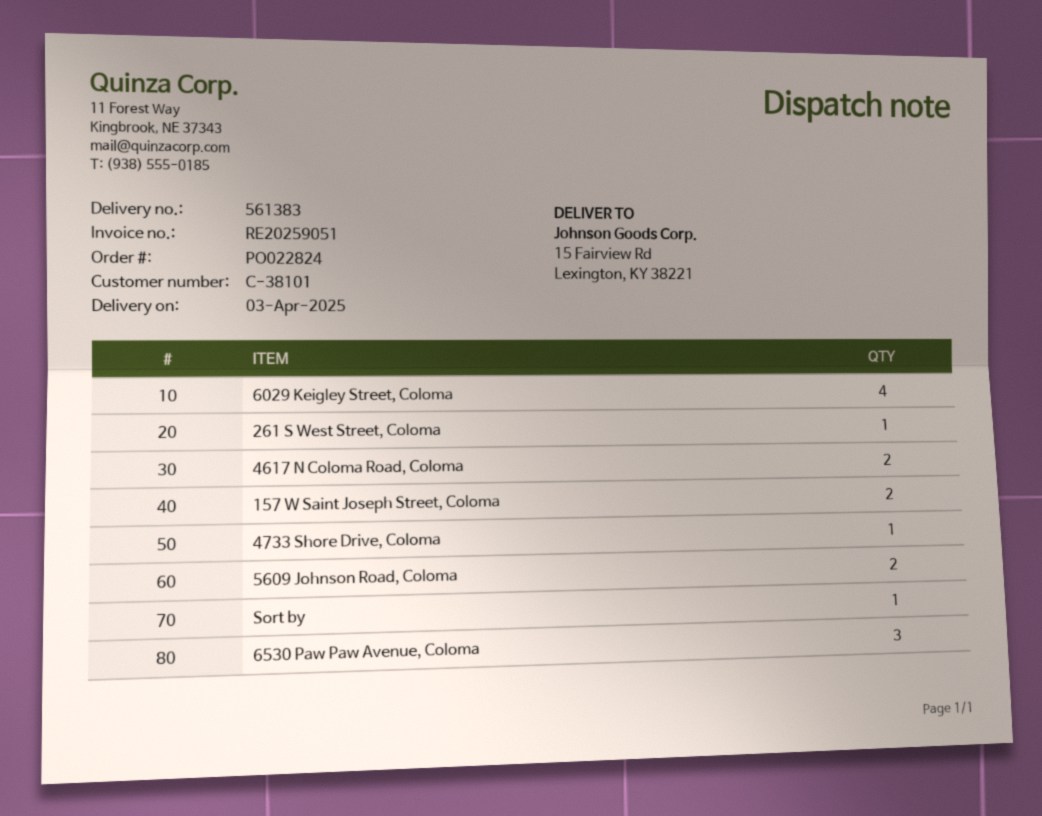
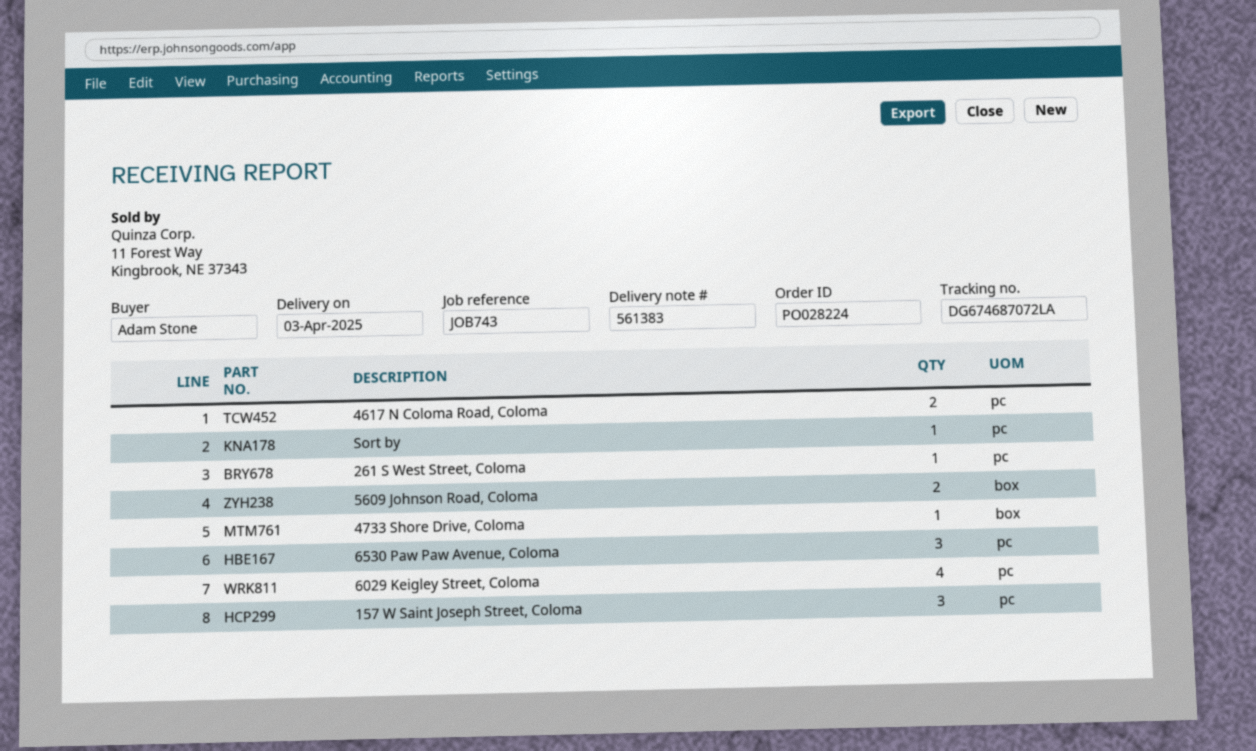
order number: PO022824 -> PO028224
157 W Saint Joseph Street, Coloma: 2 -> 3

